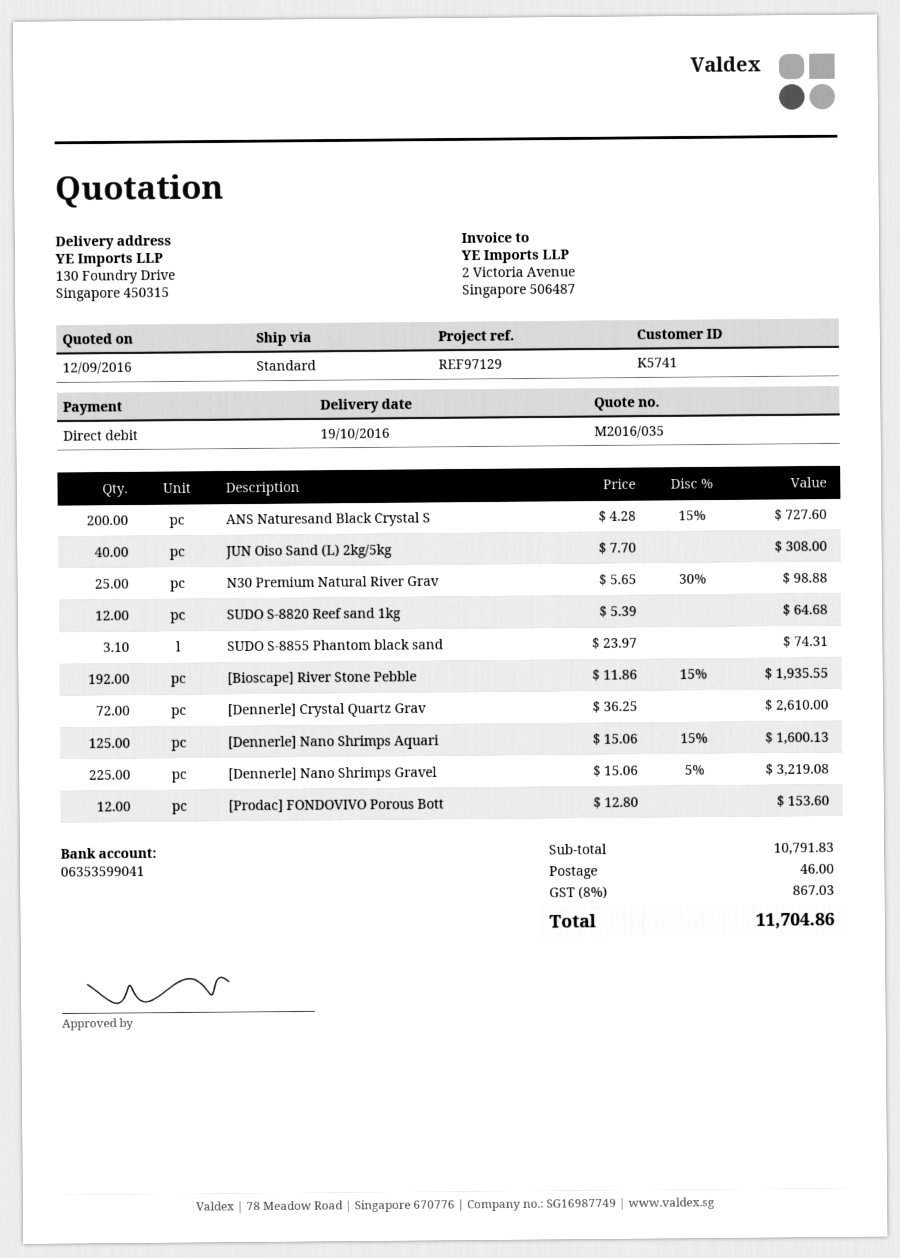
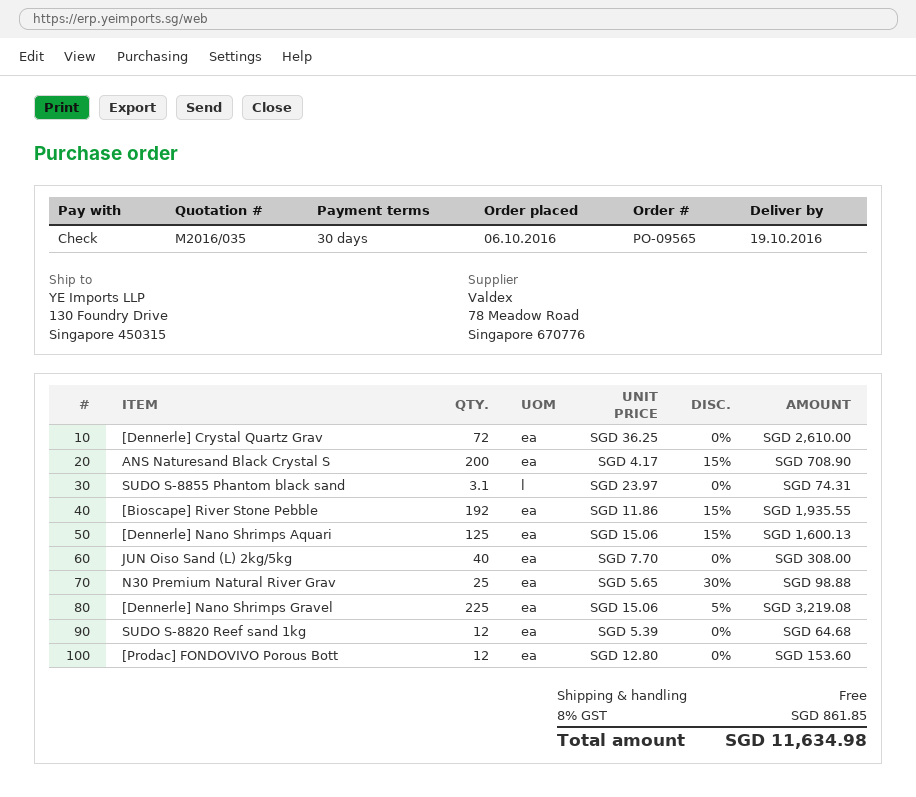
payment method: direct debit -> cheque
ANS Naturesand Black Crystal S: 200 x 4.28 - 15% = 727.60 -> 200 x 4.17 - 15% = 708.90
shipping: 46.00 -> 0.00
tax: 8% = 867.03 -> 8% = 861.85
total: 11704.86 -> 11634.98

